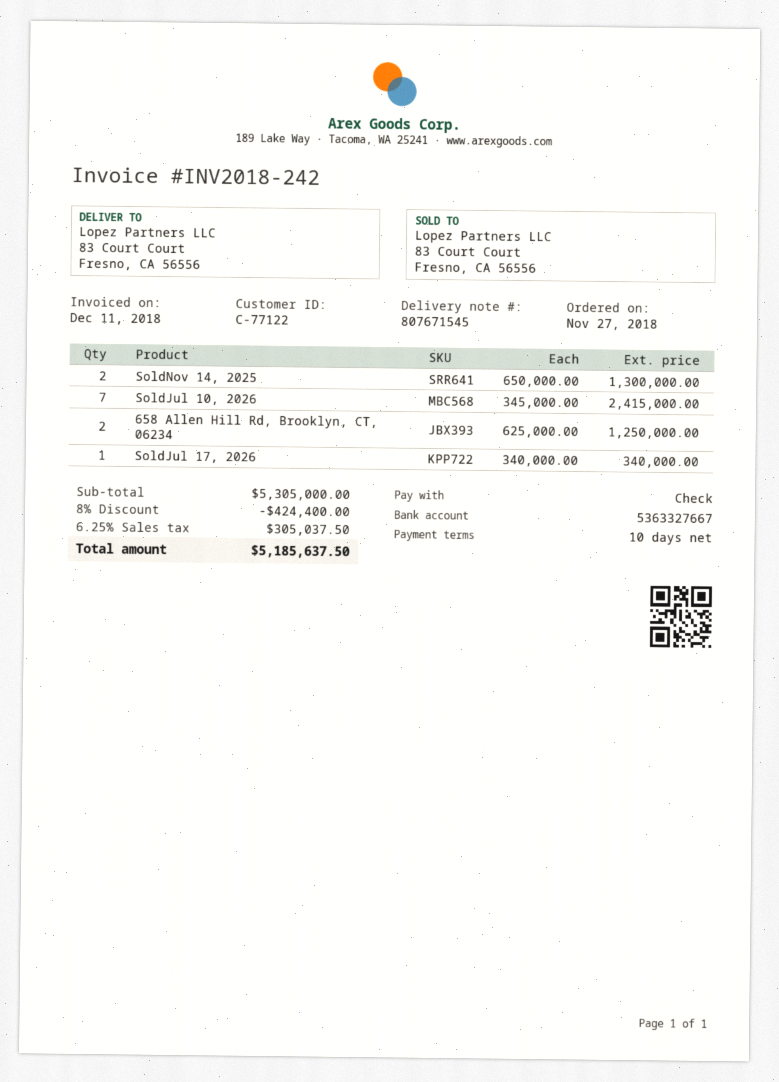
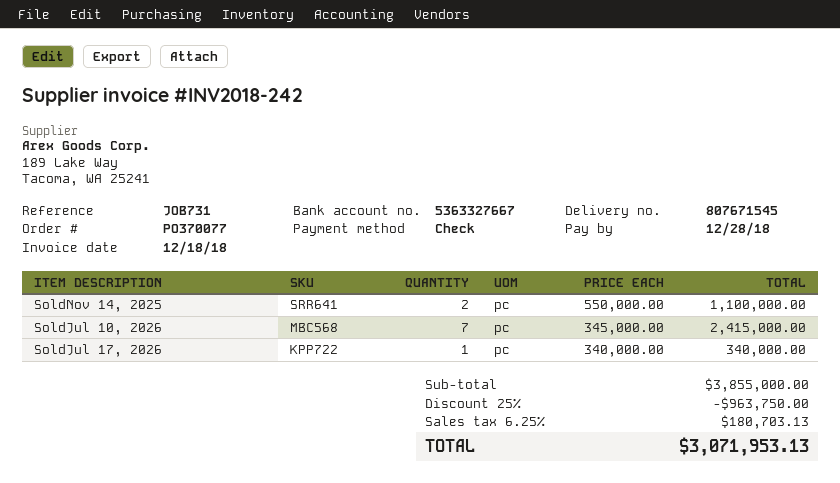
invoice date: 2018-12-11 -> 2018-12-18
SoldNov 14, 2025: 2 x 650000.00 = 1300000.00 -> 2 x 550000.00 = 1100000.00
658 Allen Hill Rd, Brooklyn, CT, 06234: 2 x 625000.00 = 1250000.00 -> none
subtotal: 5305000.00 -> 3855000.00
discount: 8% = 424400.00 -> 25% = 963750.00
tax: 6.25% = 305037.50 -> 6.25% = 180703.13
total: 5185637.50 -> 3071953.13

